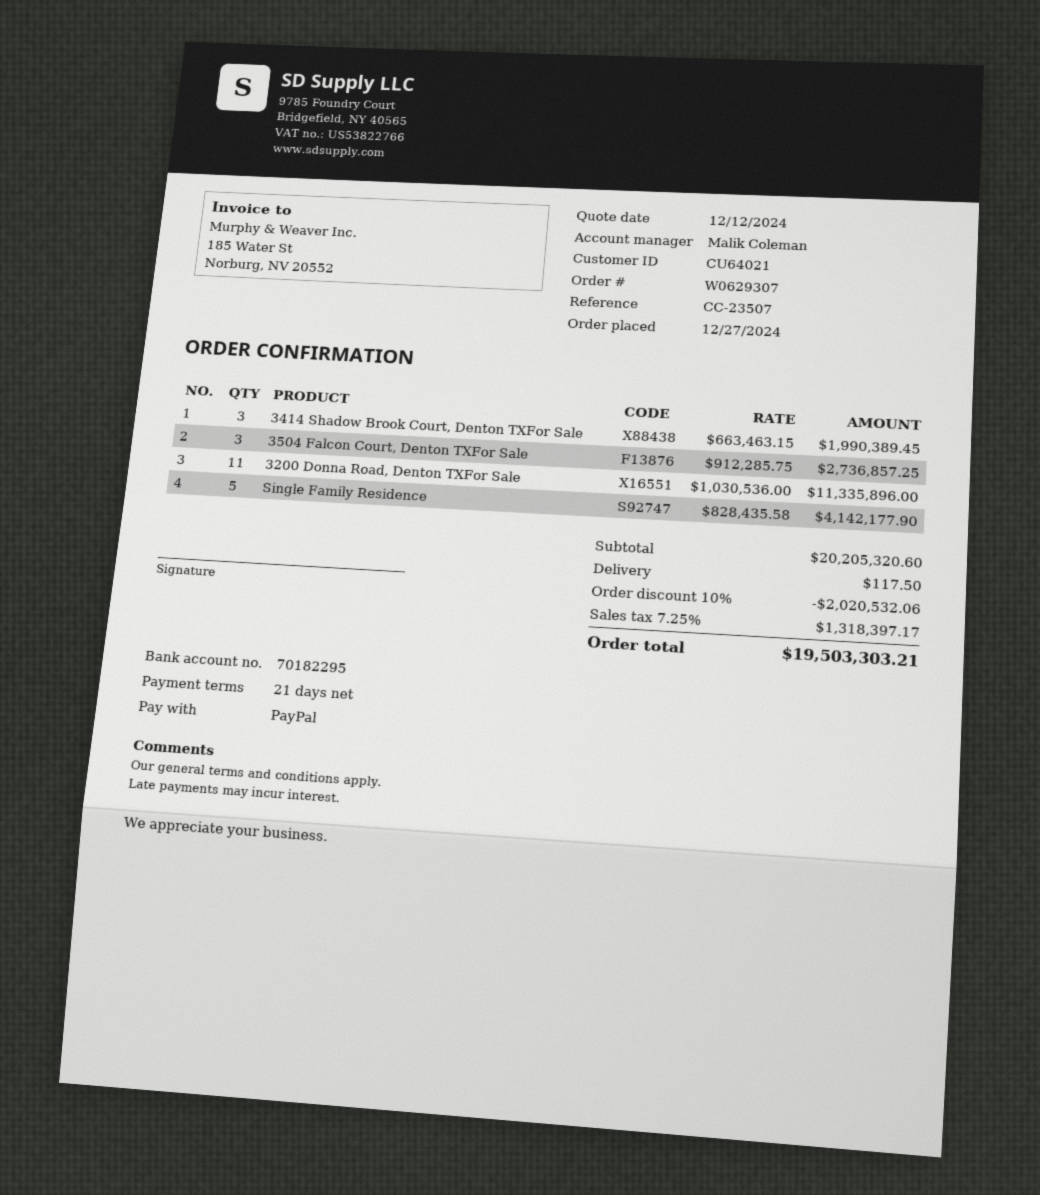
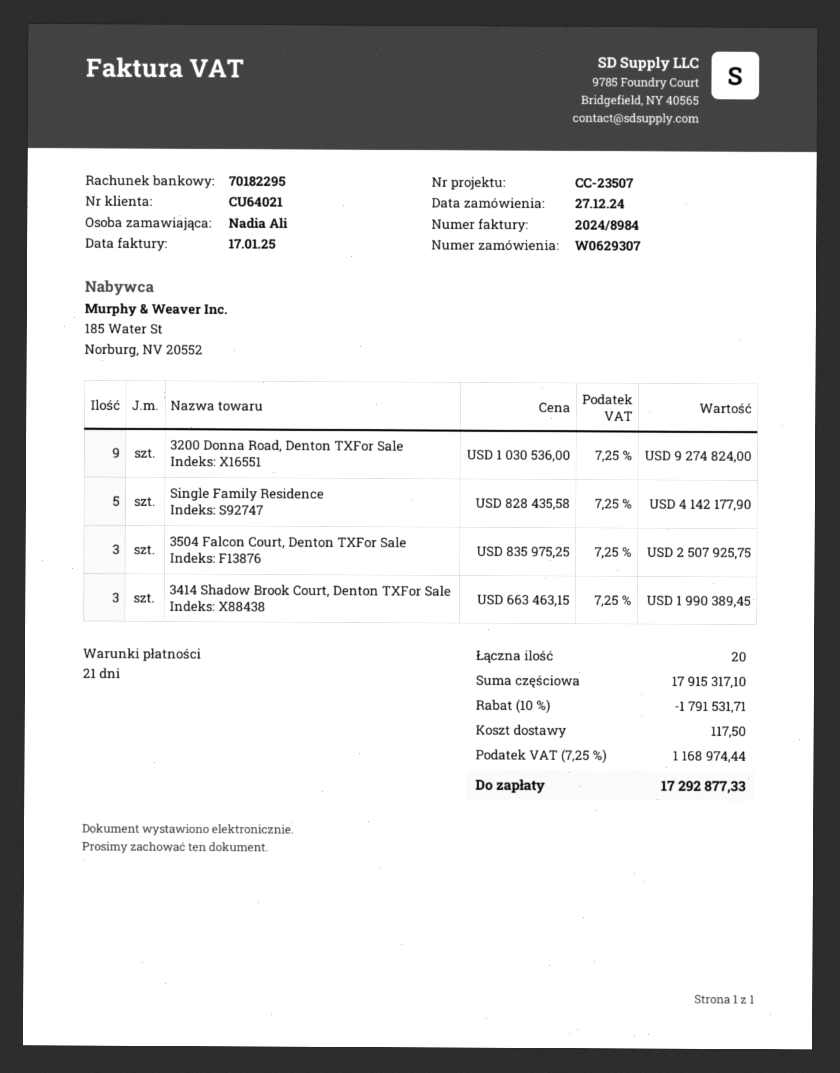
3504 Falcon Court, Denton TXFor Sale: 3 x 912285.75 = 2736857.25 -> 3 x 835975.25 = 2507925.75
3200 Donna Road, Denton TXFor Sale: 11 x 1030536.00 = 11335896.00 -> 9 x 1030536.00 = 9274824.00
subtotal: 20205320.60 -> 17915317.10
discount: 10% = 2020532.06 -> 10% = 1791531.71
tax: 7.25% = 1318397.17 -> 7.25% = 1168974.44
total: 19503303.21 -> 17292877.33

